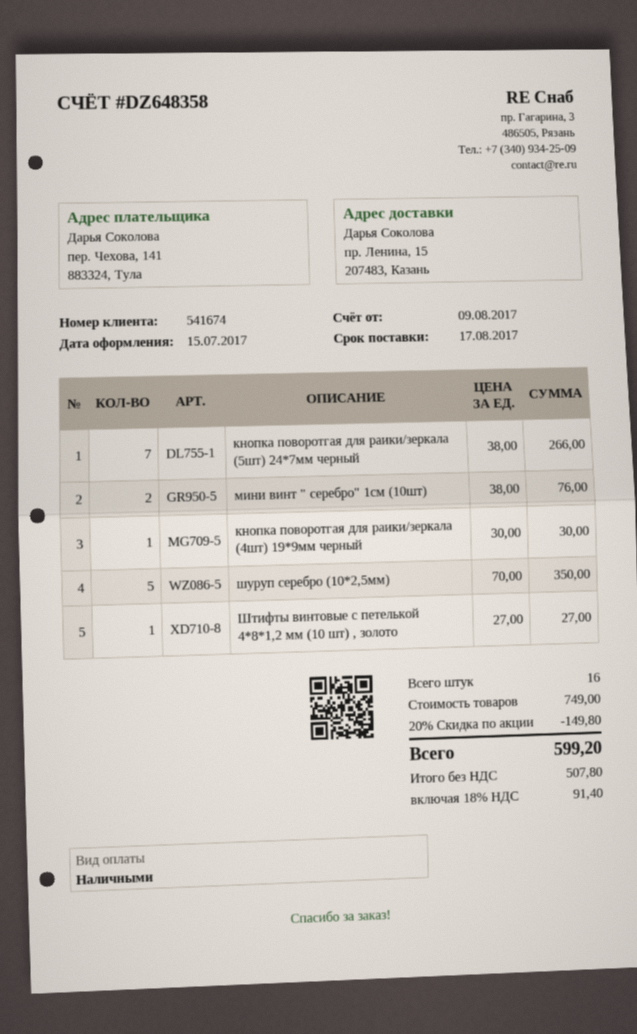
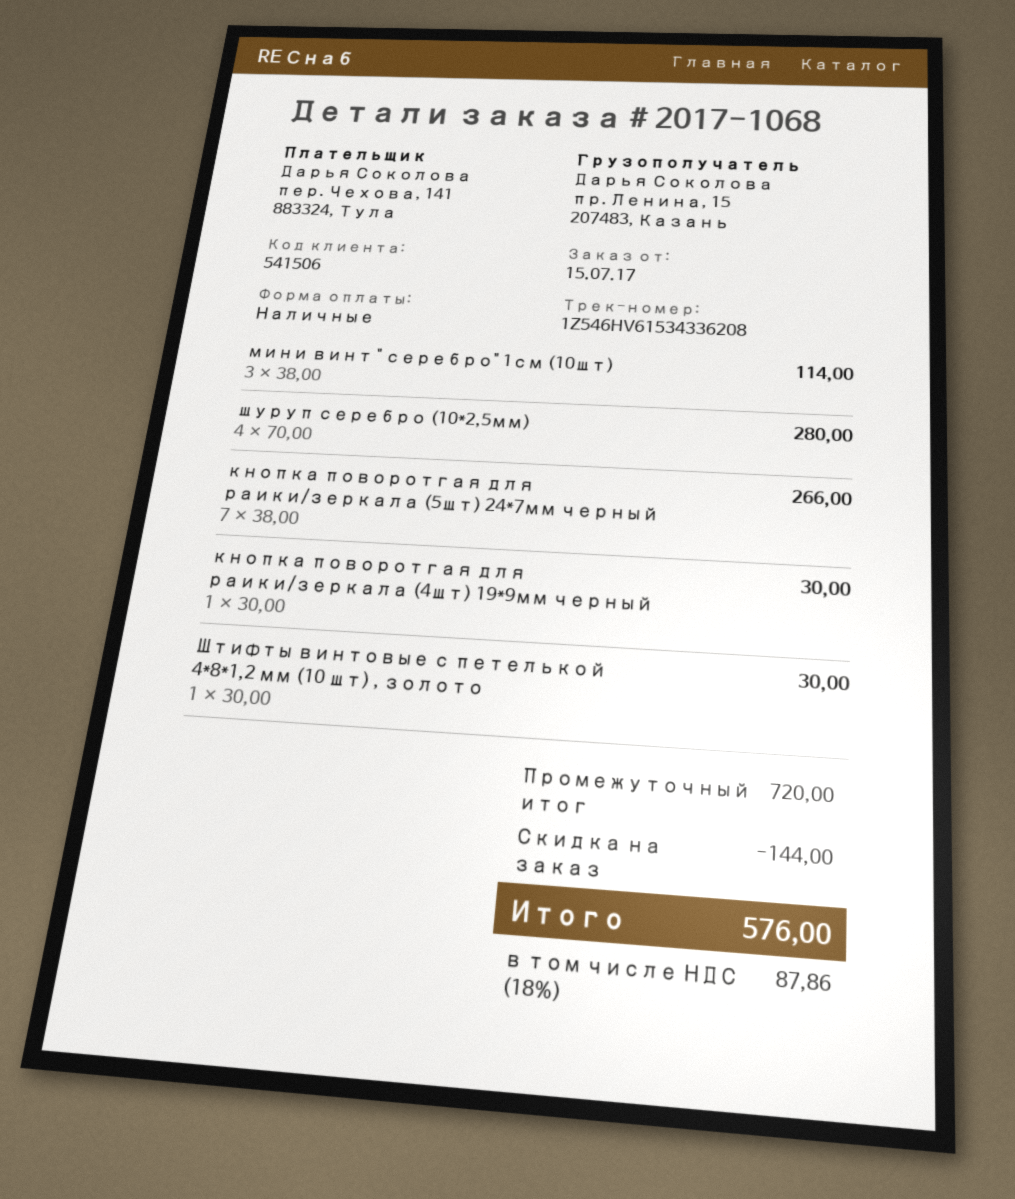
customer number: 541674 -> 541506
мини винт " серебро" 1см (10шт): 2 x 38.00 = 76.00 -> 3 x 38.00 = 114.00
шуруп серебро (10*2,5мм): 5 x 70.00 = 350.00 -> 4 x 70.00 = 280.00
Штифты винтовые с петелькой 4*8*1,2 мм (10 шт) , золото: 1 x 27.00 = 27.00 -> 1 x 30.00 = 30.00
subtotal: 749.00 -> 720.00
discount: 149.80 -> 144.00
tax: 18% = 91.40 -> 18% = 87.86
total: 599.20 -> 576.00

